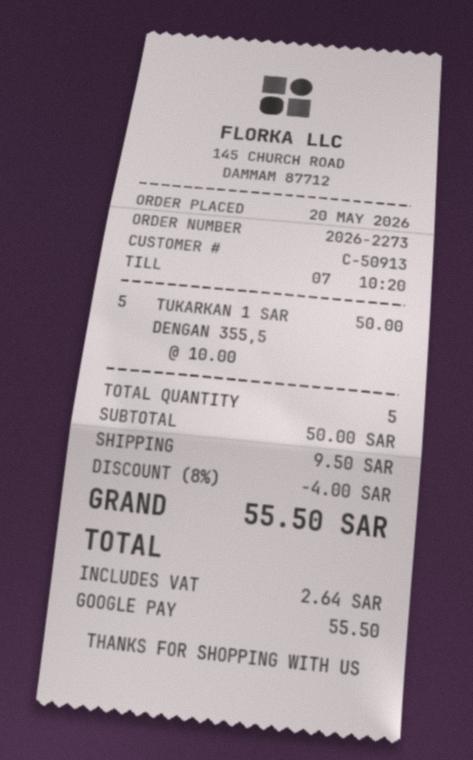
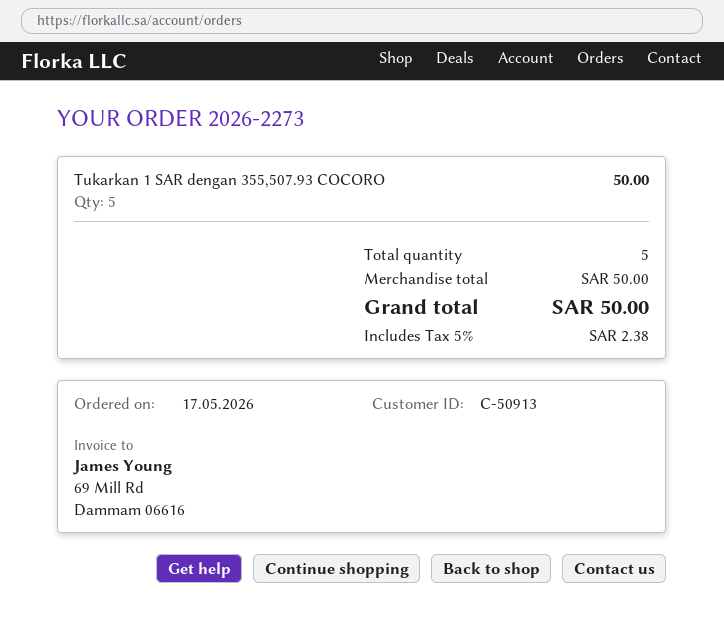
order date: 2026-05-20 -> 2026-05-17
discount: 8% = 4.00 -> none
shipping: 9.50 -> none
tax: 2.64 -> 2.38
total: 55.50 -> 50.00

